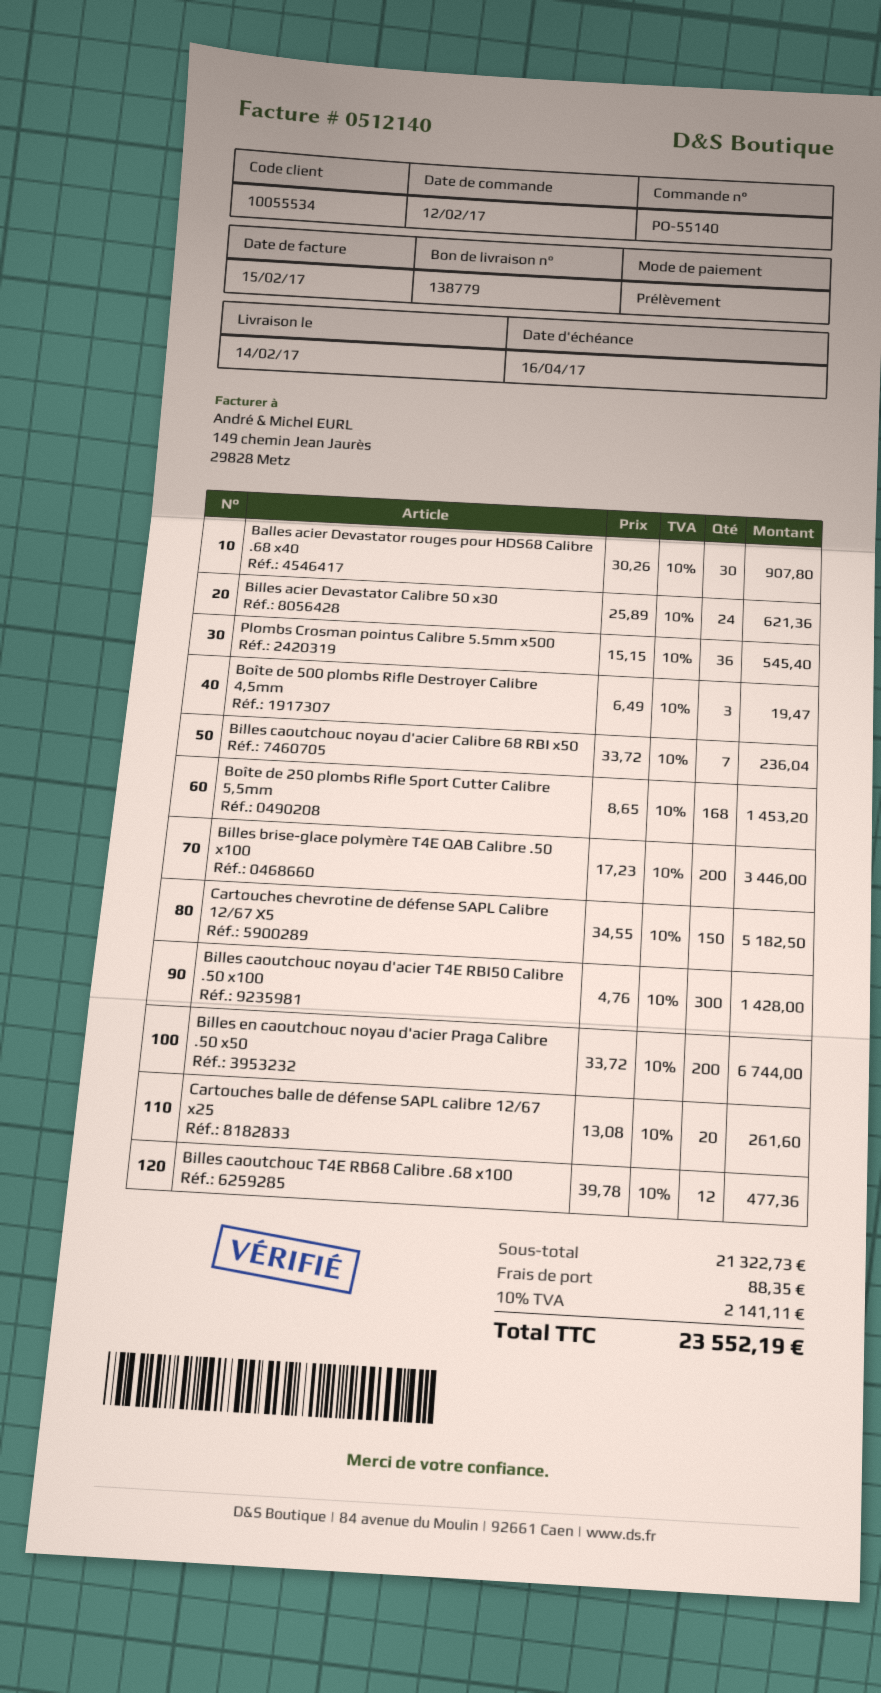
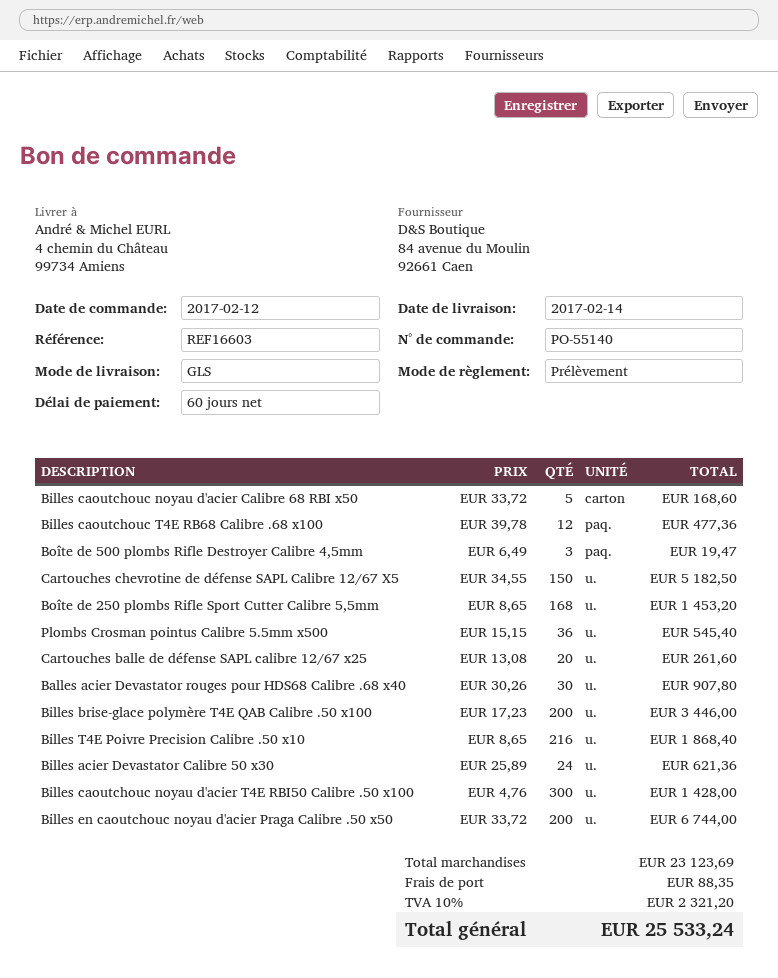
Billes caoutchouc noyau d'acier Calibre 68 RBI x50: 7 x 33.72 = 236.04 -> 5 x 33.72 = 168.60
Billes T4E Poivre Precision Calibre .50 x10: none -> 216 x 8.65 = 1868.40
subtotal: 21322.73 -> 23123.69
tax: 10% = 2141.11 -> 10% = 2321.20
total: 23552.19 -> 25533.24

